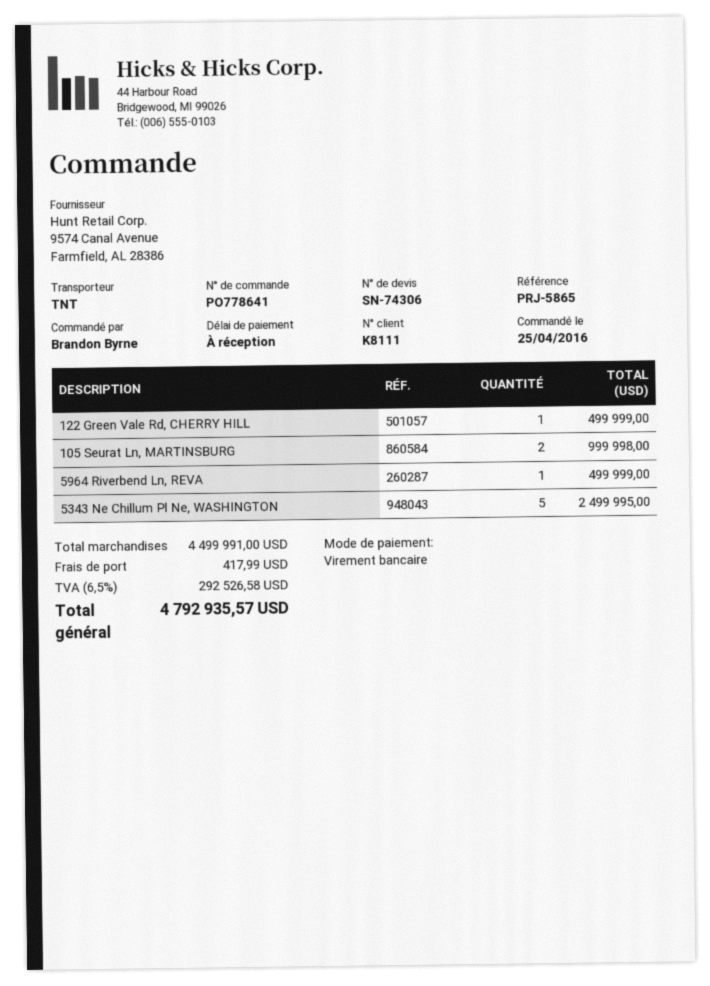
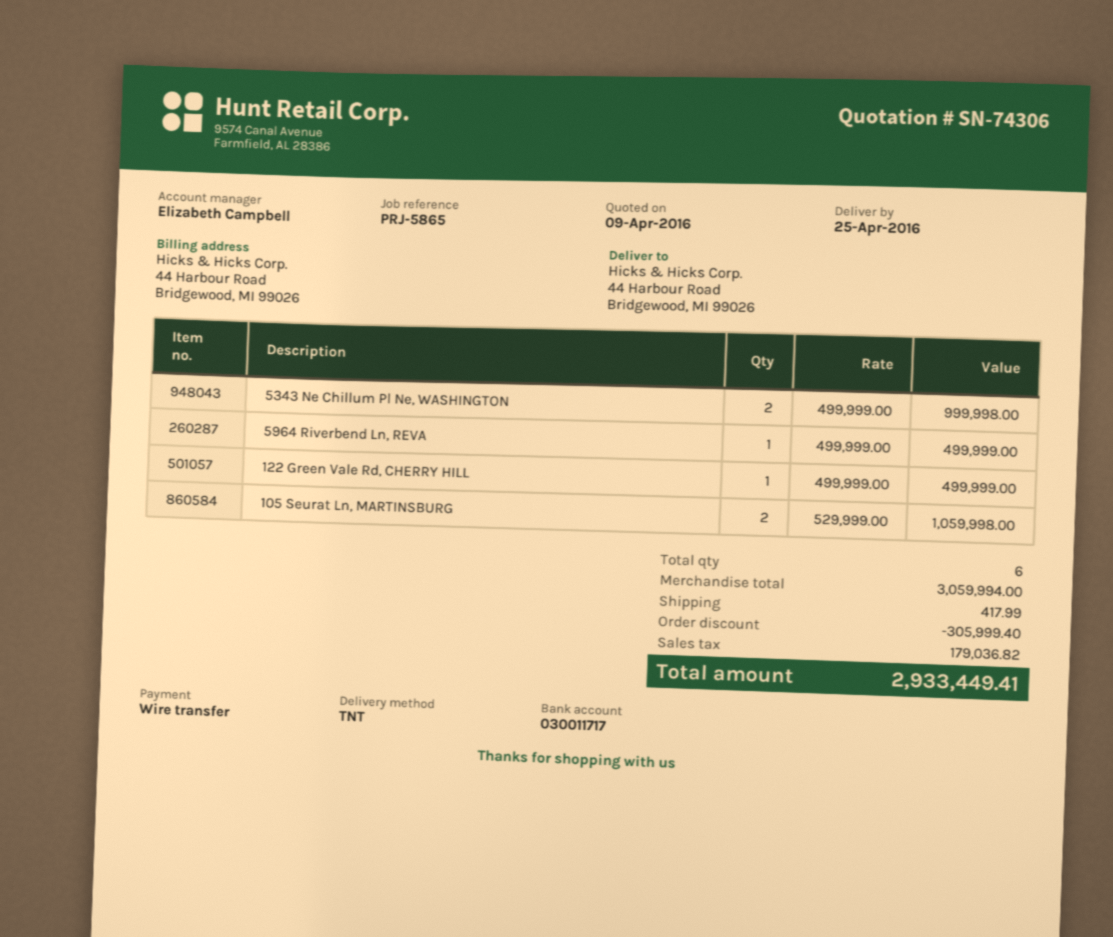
105 Seurat Ln, MARTINSBURG: 2 for 999998.00 -> 2 for 1059998.00
5343 Ne Chillum Pl Ne, WASHINGTON: 5 for 2499995.00 -> 2 for 999998.00
subtotal: 4499991.00 -> 3059994.00
discount: none -> 305999.40
tax: 292526.58 -> 179036.82
total: 4792935.57 -> 2933449.41

